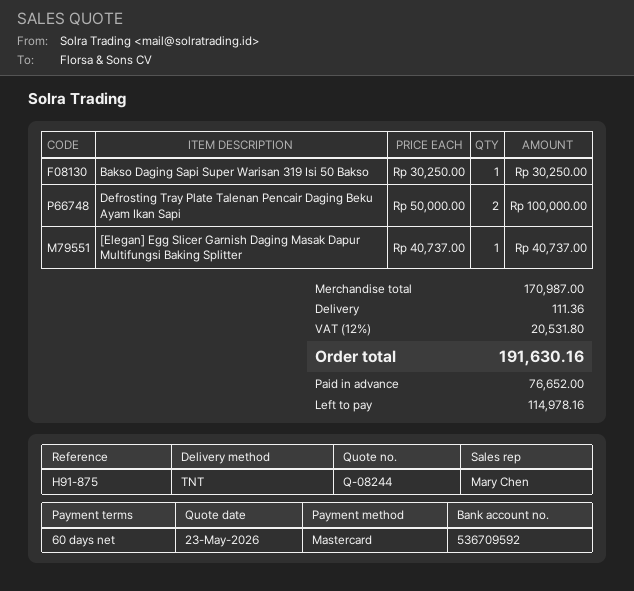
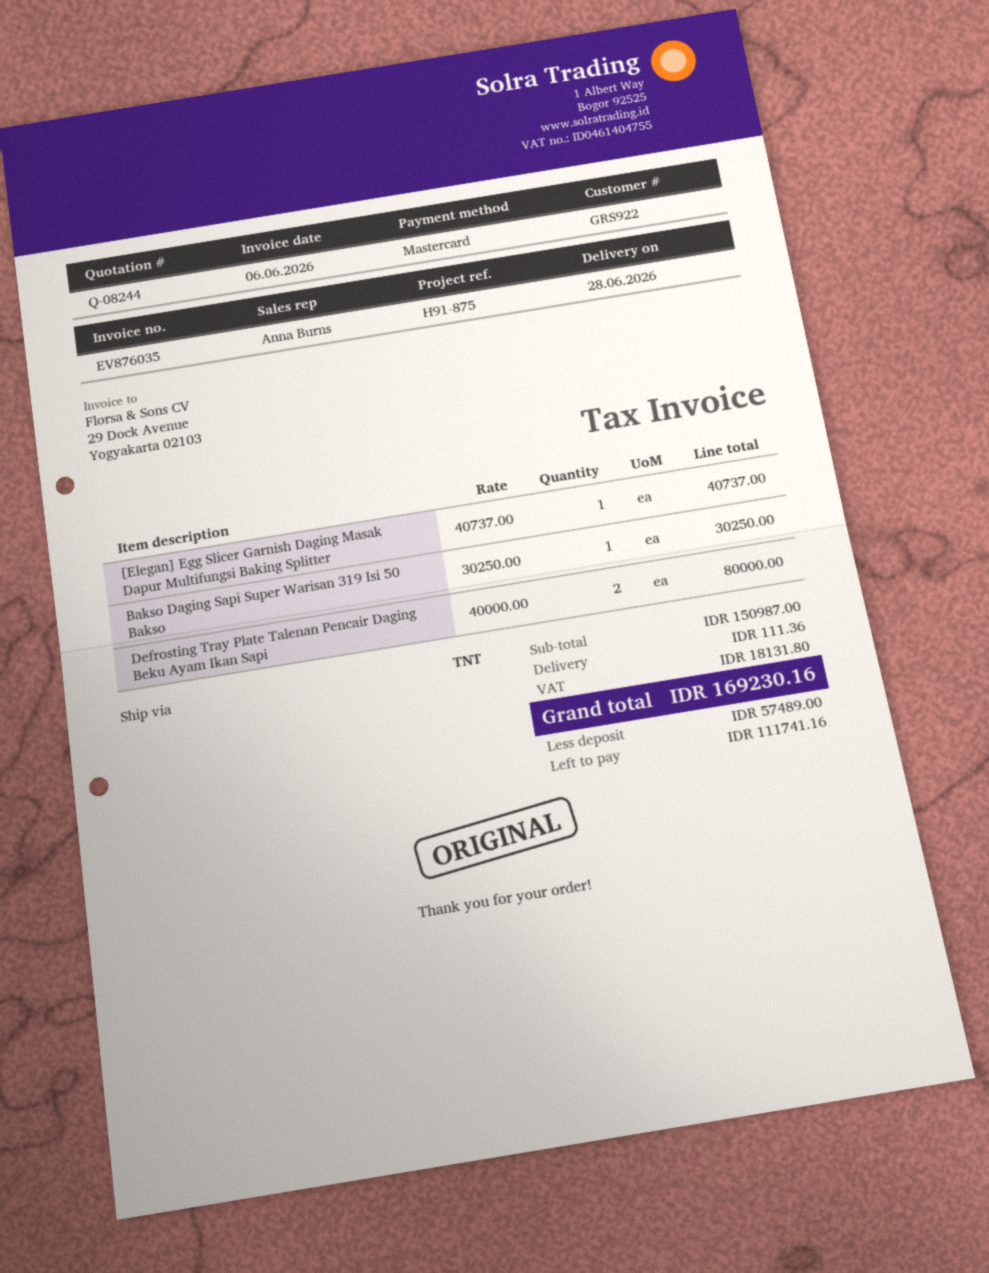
sales rep: Mary Chen -> Anna Burns
Defrosting Tray Plate Talenan Pencair Daging Beku Ayam Ikan Sapi: 2 x 50000.00 = 100000.00 -> 2 x 40000.00 = 80000.00
subtotal: 170987.00 -> 150987.00
tax: 20531.80 -> 18131.80
total: 191630.16 -> 169230.16
deposit: 76652.00 -> 57489.00
balance: 114978.16 -> 111741.16

